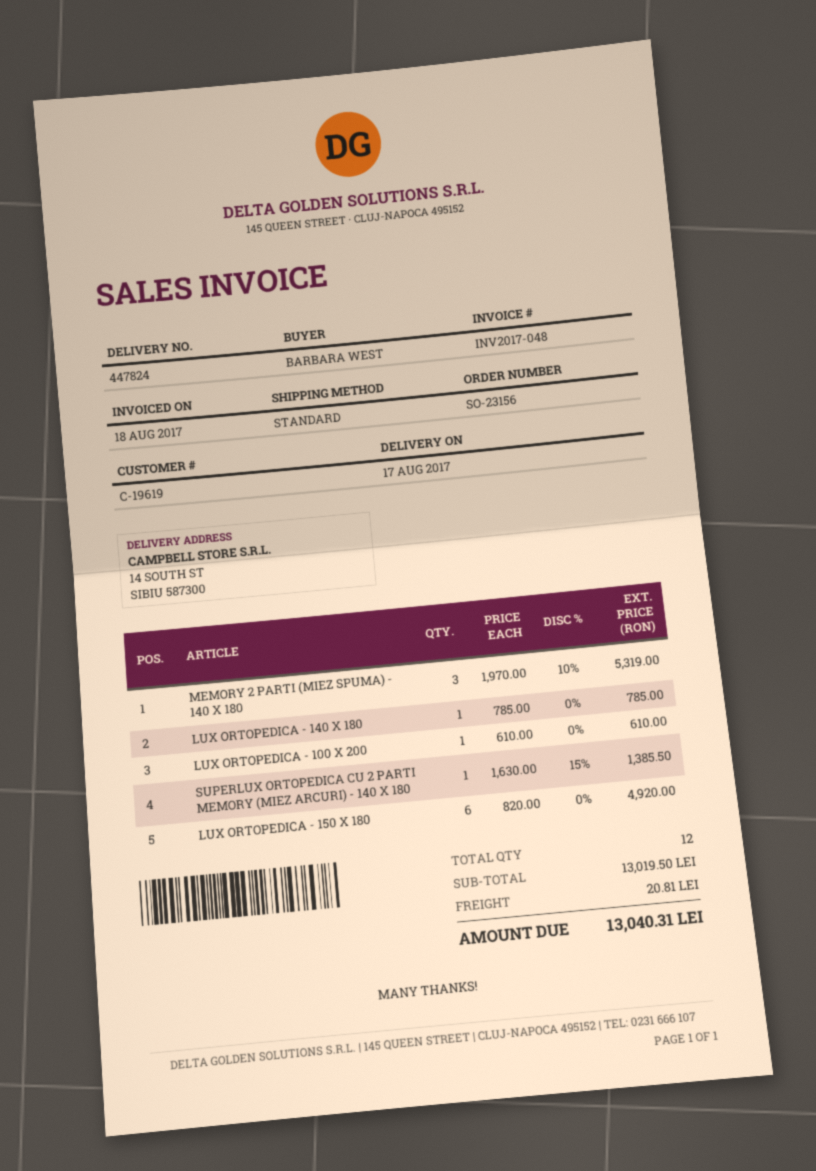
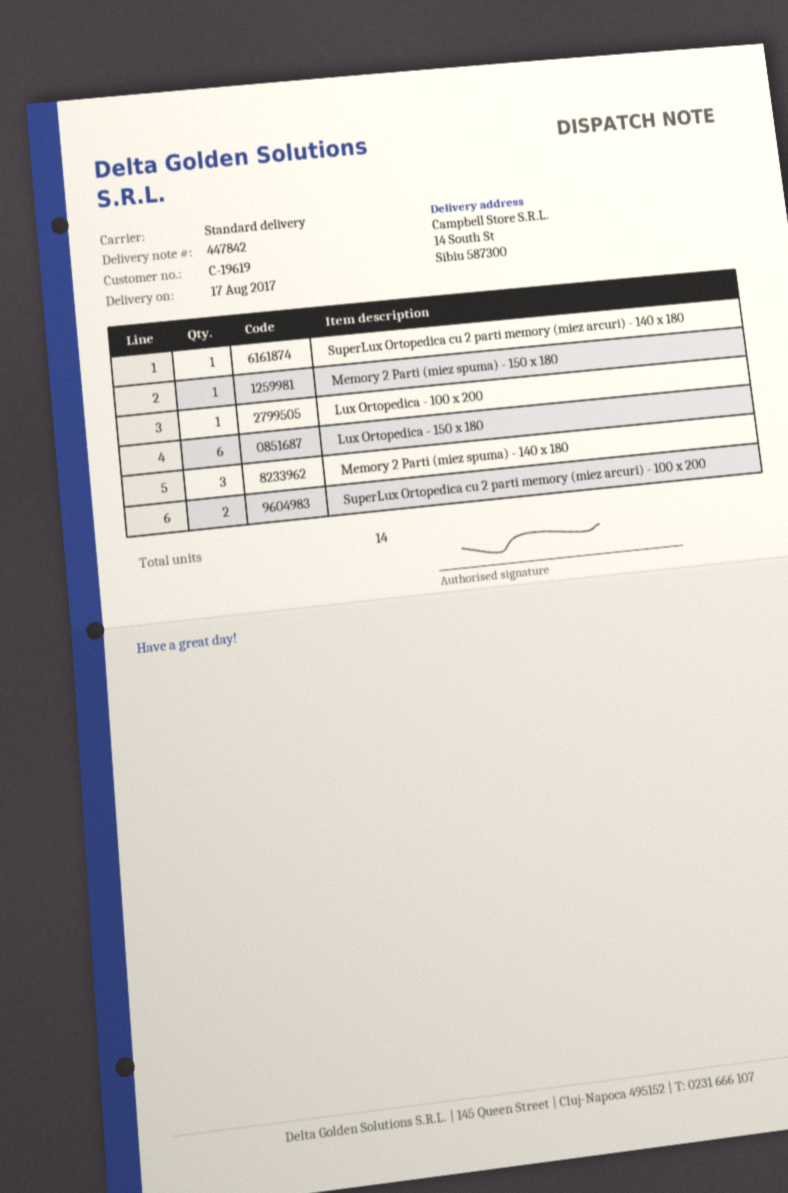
delivery note number: 447824 -> 447842
LUX ORTOPEDICA - 140 X 180: 1 -> none
Memory 2 Parti (miez spuma) - 150 x 180: none -> 1
SuperLux Ortopedica cu 2 parti memory (miez arcuri) - 100 x 200: none -> 2
total quantity: 12 -> 14

